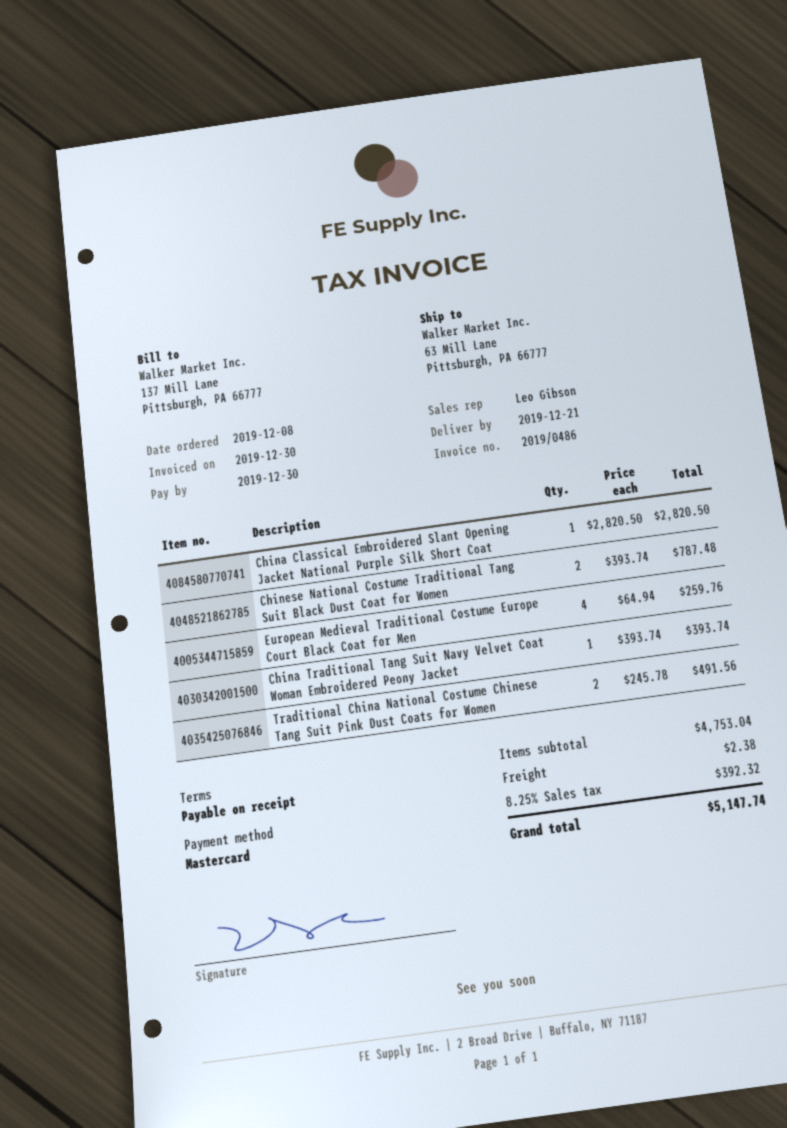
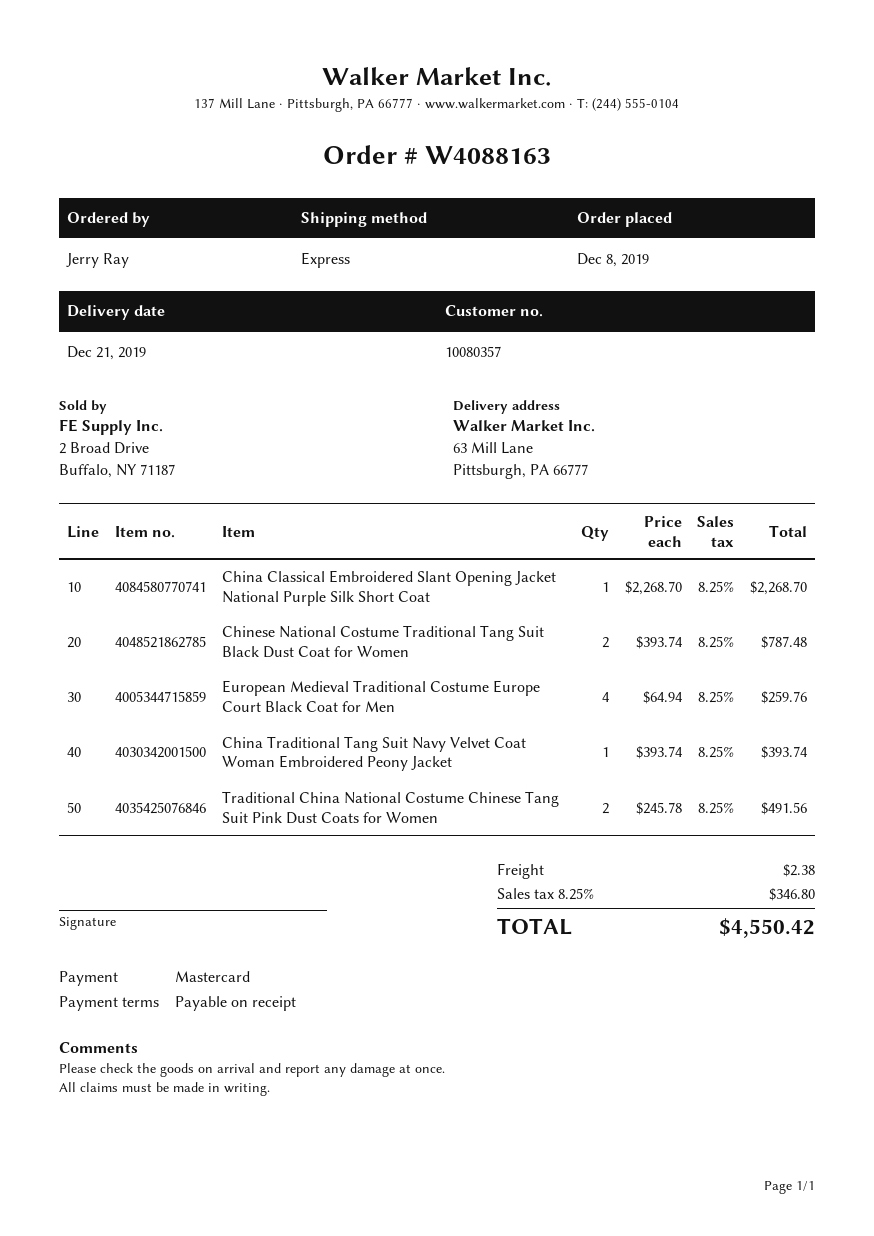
China Classical Embroidered Slant Opening Jacket National Purple Silk Short Coat: 1 x 2820.50 = 2820.50 -> 1 x 2268.70 = 2268.70
tax: 8.25% = 392.32 -> 8.25% = 346.80
total: 5147.74 -> 4550.42

